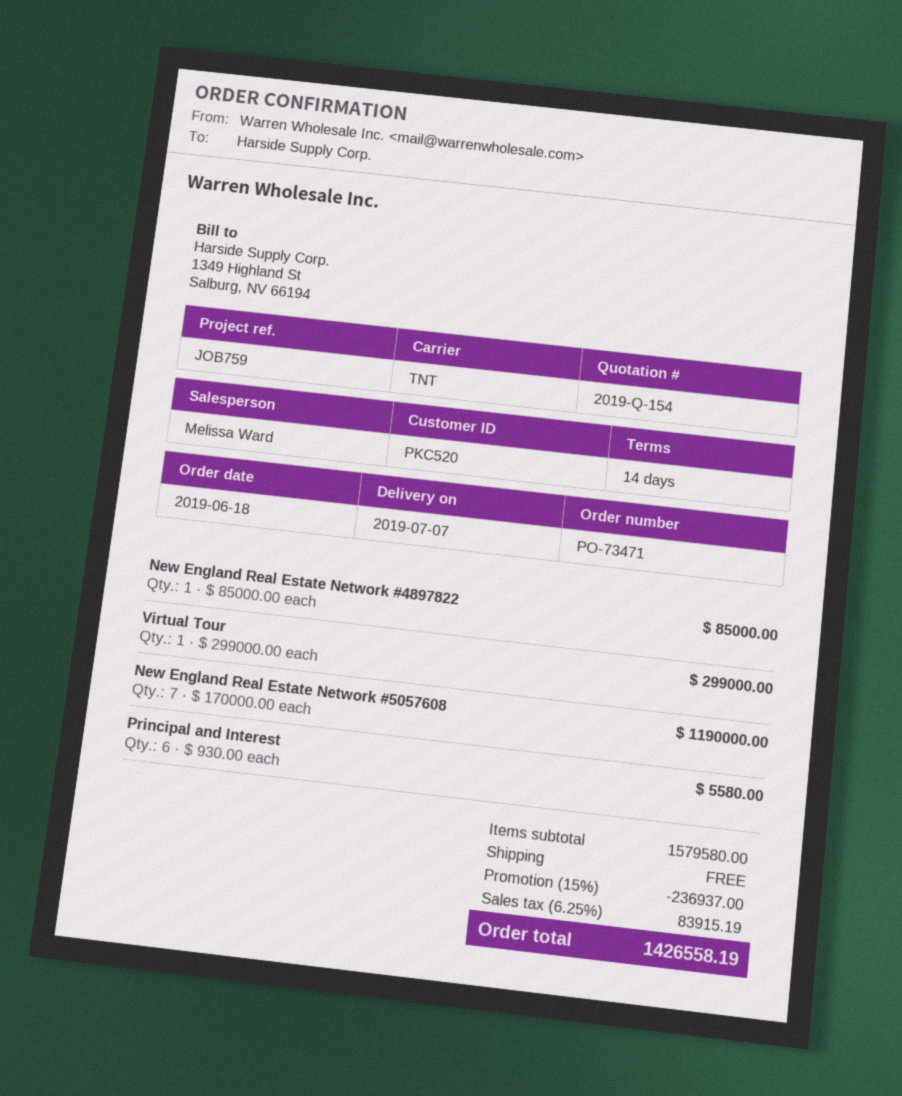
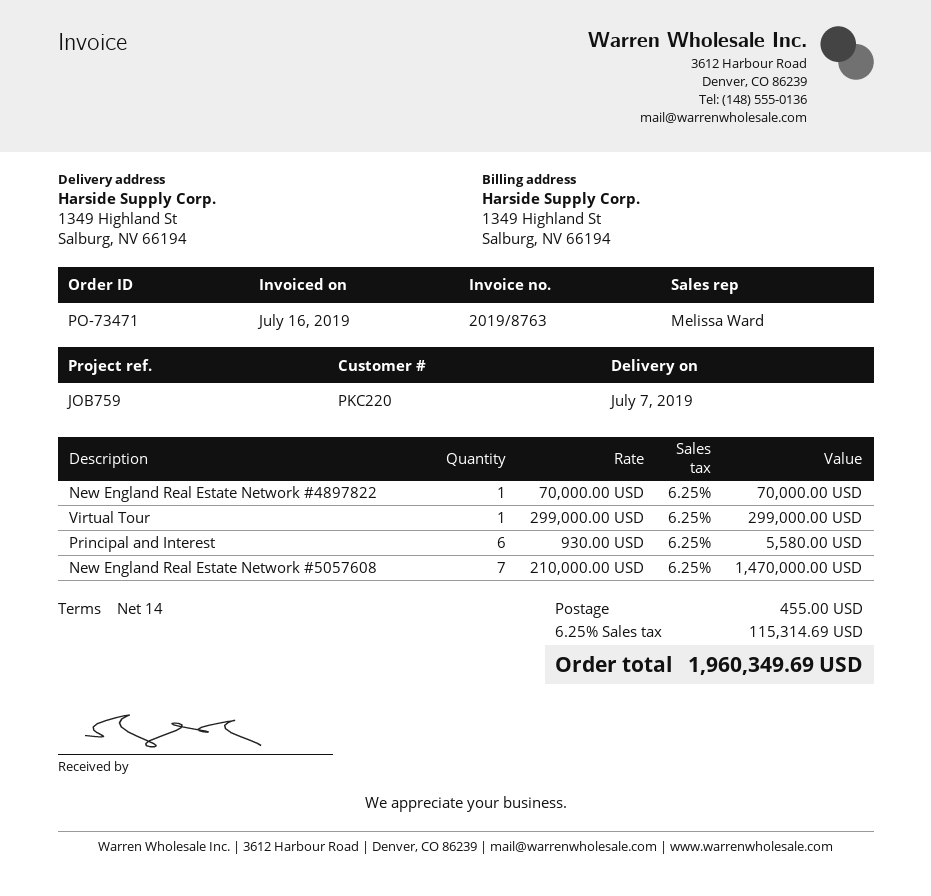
customer number: PKC520 -> PKC220
New England Real Estate Network #4897822: 1 x 85000.00 = 85000.00 -> 1 x 70000.00 = 70000.00
New England Real Estate Network #5057608: 7 x 170000.00 = 1190000.00 -> 7 x 210000.00 = 1470000.00
discount: 15% = 236937.00 -> none
shipping: 0.00 -> 455.00
tax: 6.25% = 83915.19 -> 6.25% = 115314.69
total: 1426558.19 -> 1960349.69

